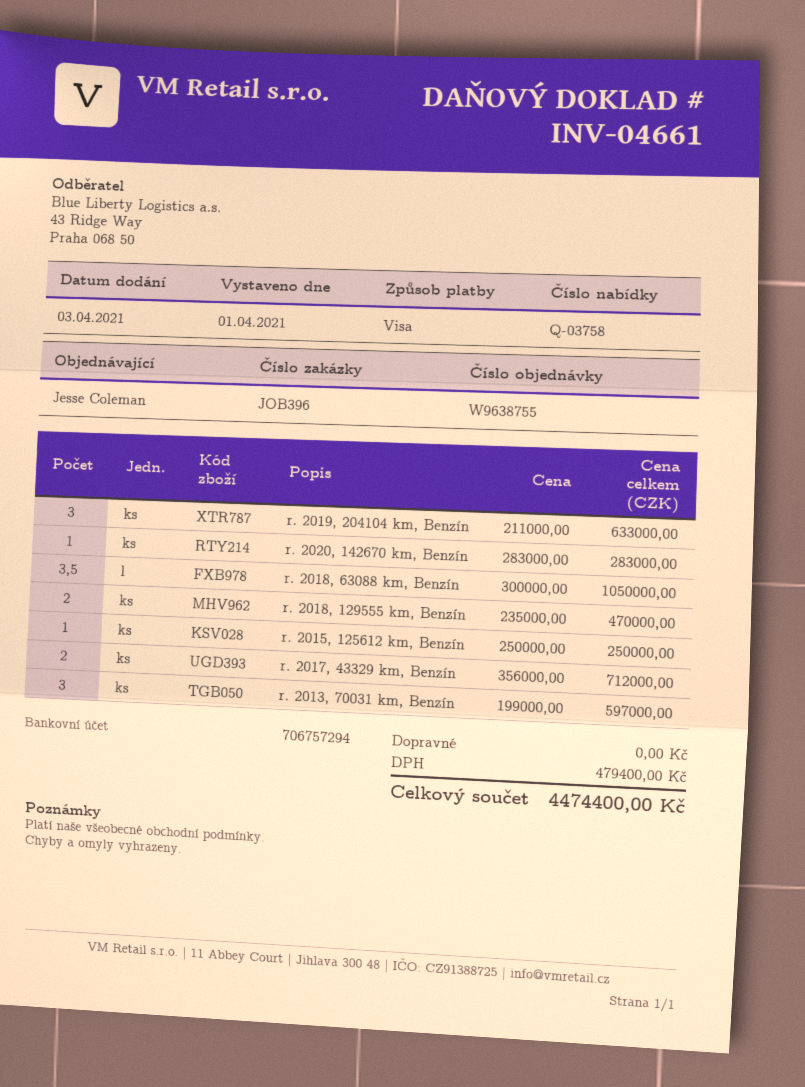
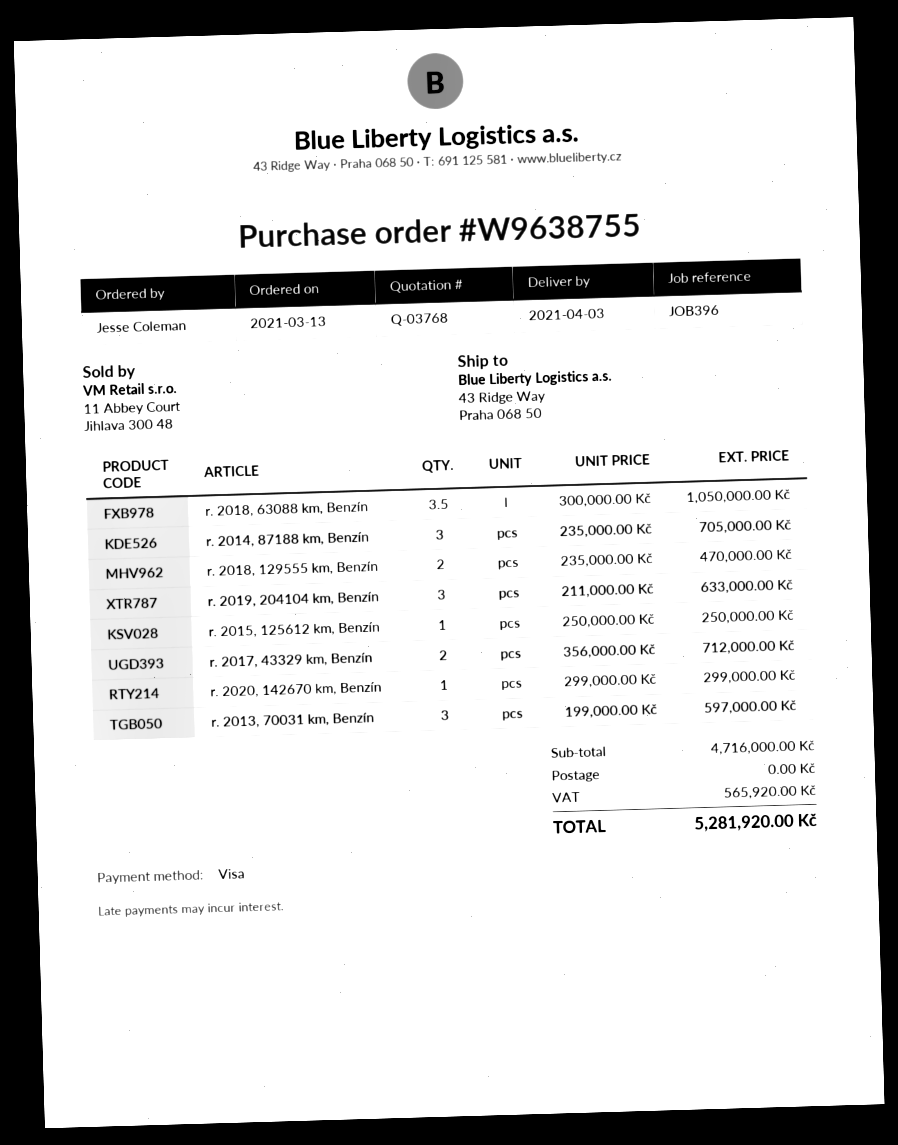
quote number: Q-03758 -> Q-03768
r. 2020, 142670 km, Benzín: 1 x 283000.00 = 283000.00 -> 1 x 299000.00 = 299000.00
r. 2014, 87188 km, Benzín: none -> 3 x 235000.00 = 705000.00
tax: 479400.00 -> 565920.00
total: 4474400.00 -> 5281920.00

